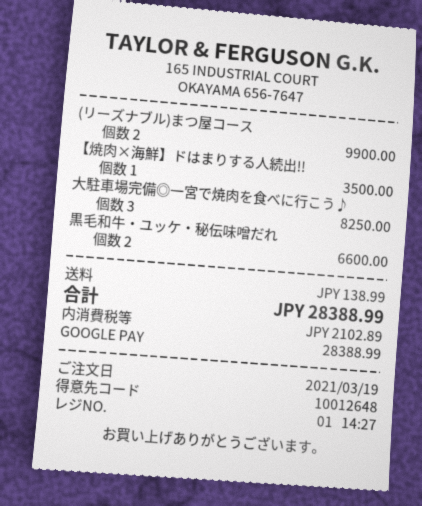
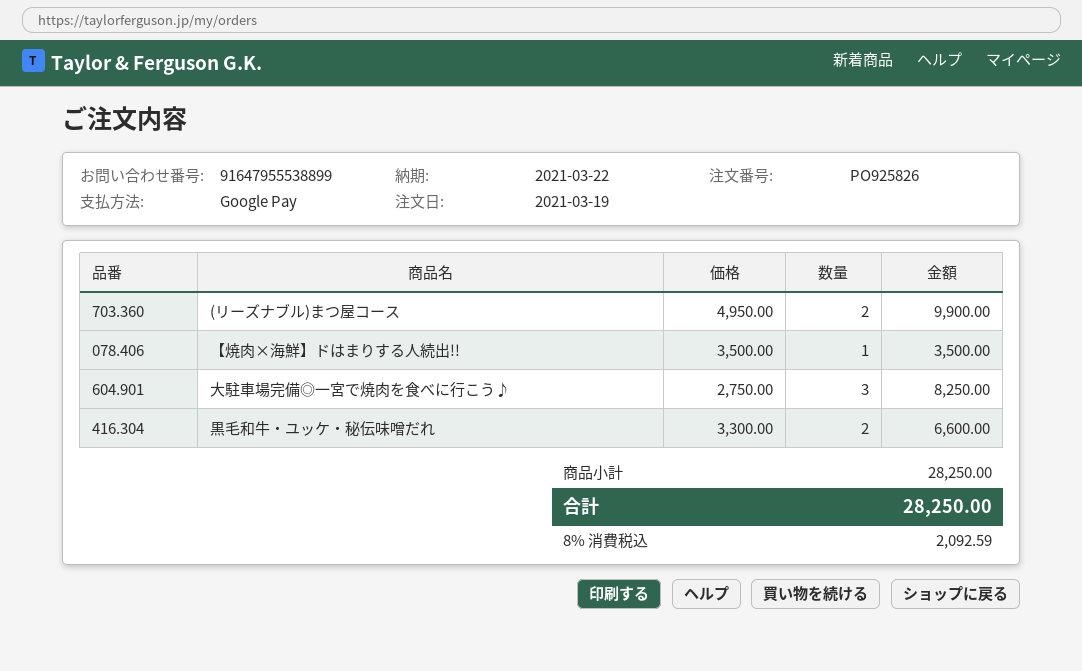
shipping: 138.99 -> none
tax: 2102.89 -> 2092.59
total: 28388.99 -> 28250.00

